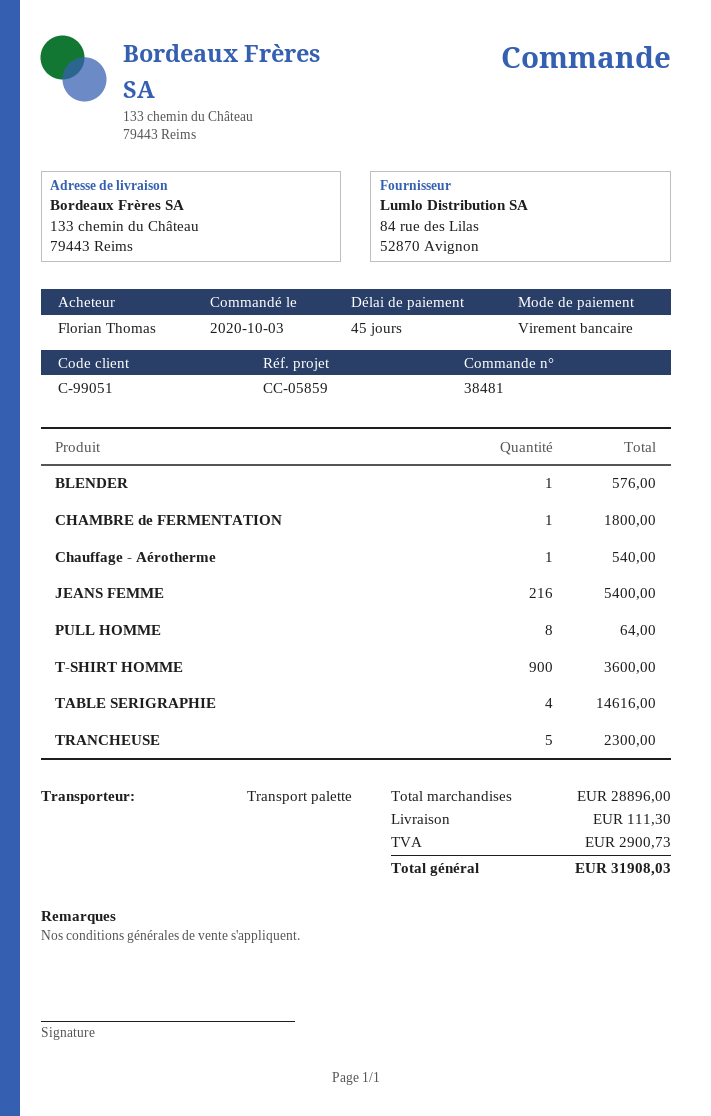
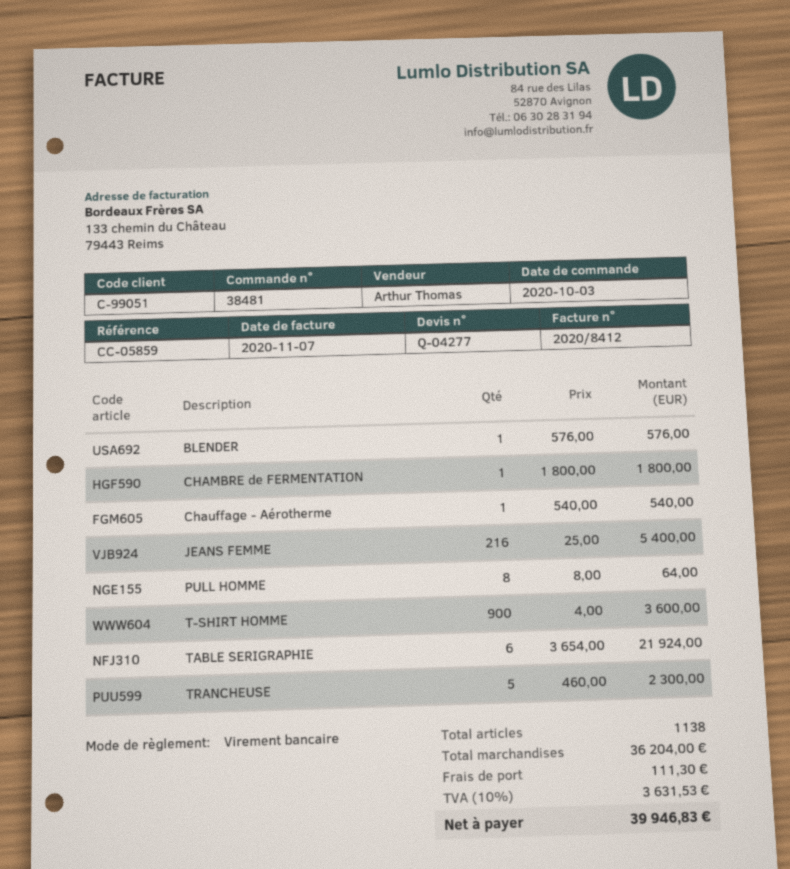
TABLE SERIGRAPHIE: 4 for 14616.00 -> 6 for 21924.00
subtotal: 28896.00 -> 36204.00
tax: 2900.73 -> 3631.53
total: 31908.03 -> 39946.83

